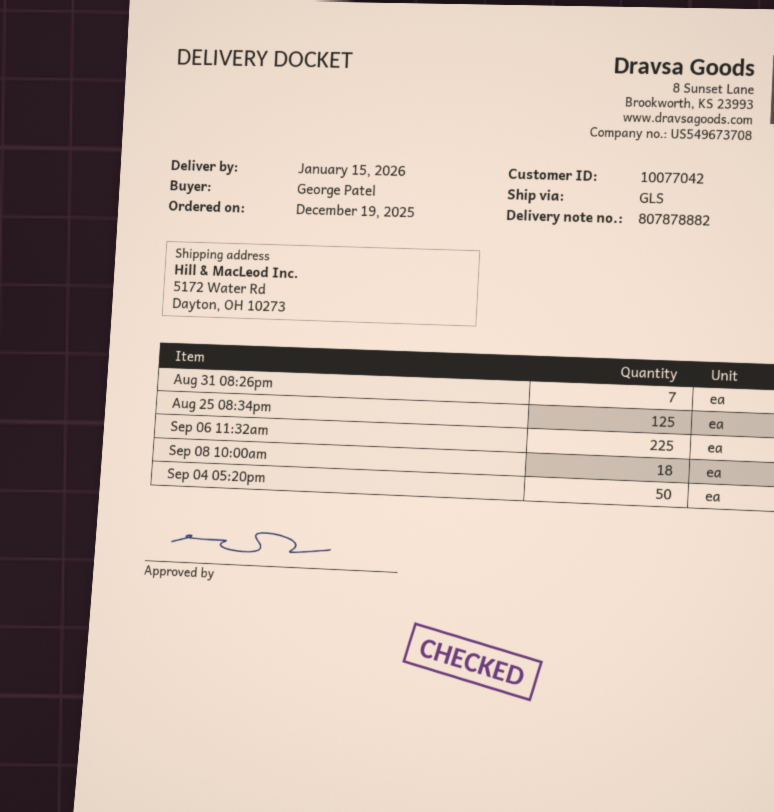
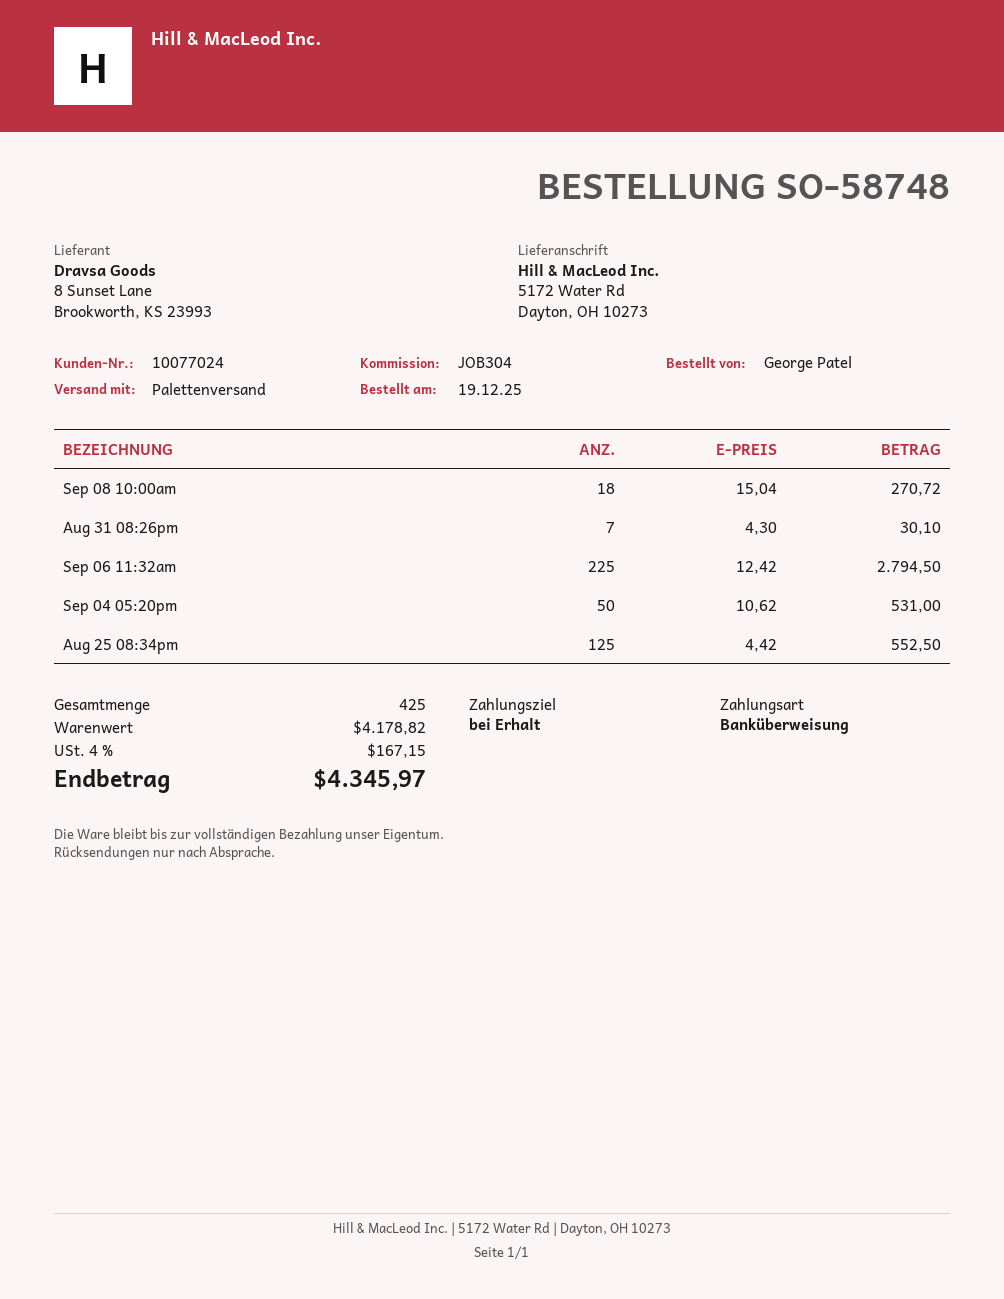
customer number: 10077042 -> 10077024
shipping method: GLS -> pallet freight

